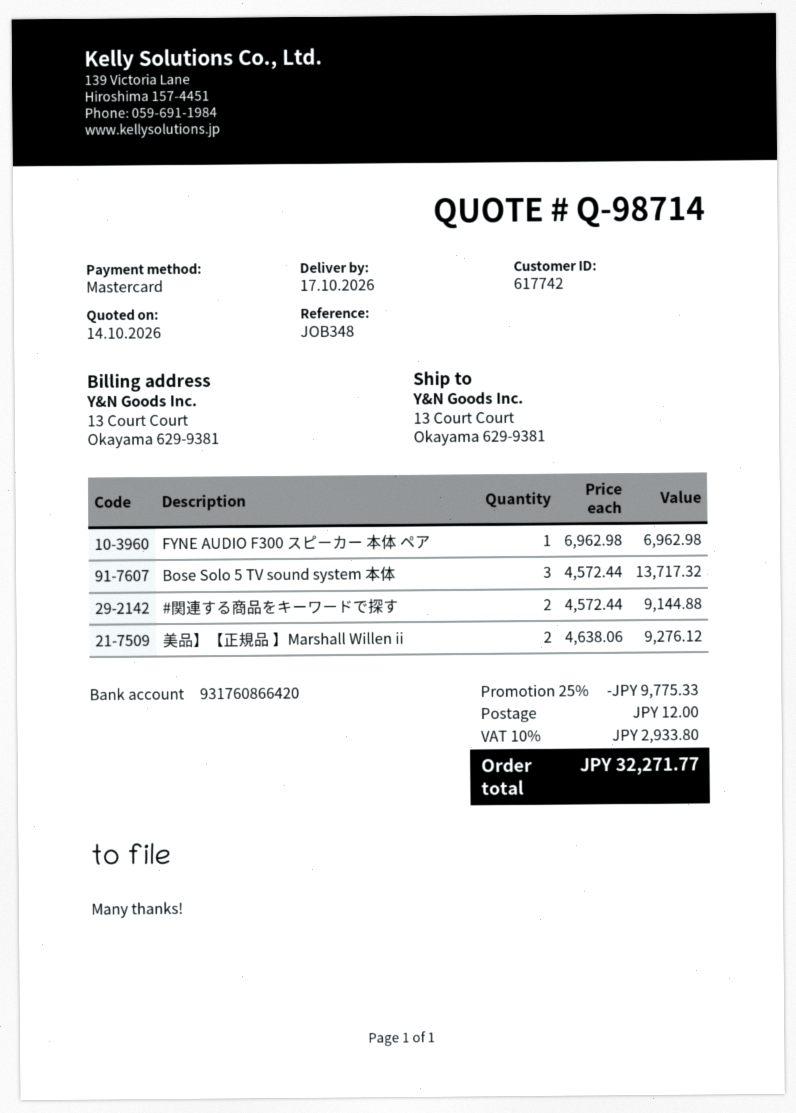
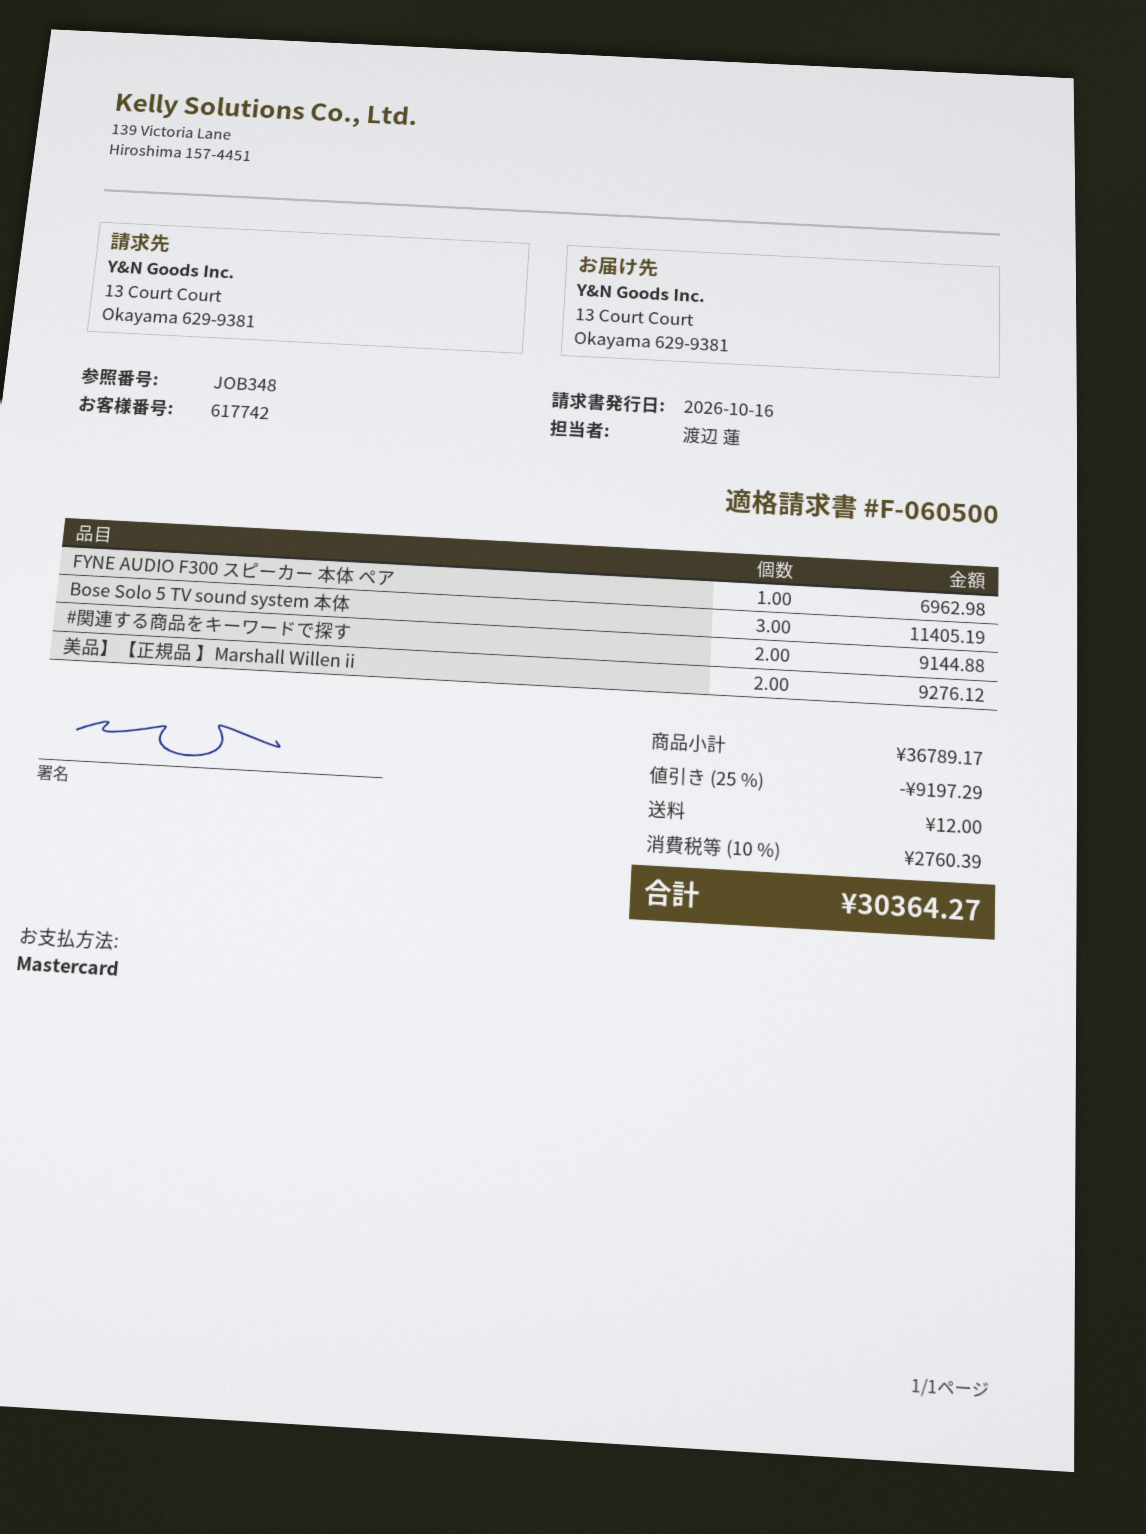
Bose Solo 5 TV sound system 本体: 3 for 13717.32 -> 3 for 11405.19
discount: 25% = 9775.33 -> 25% = 9197.29
tax: 10% = 2933.80 -> 10% = 2760.39
total: 32271.77 -> 30364.27

